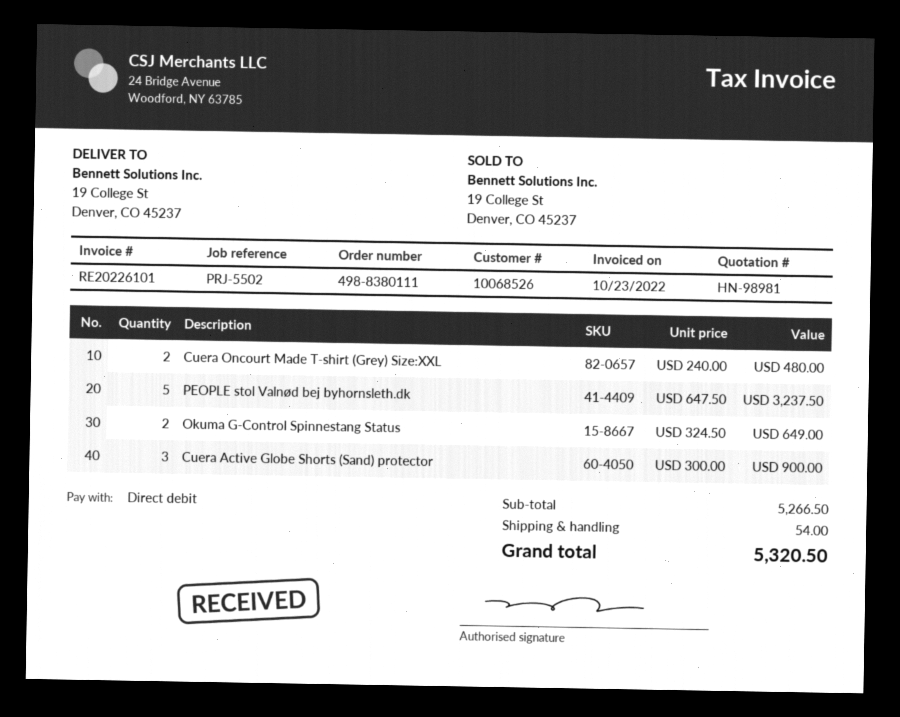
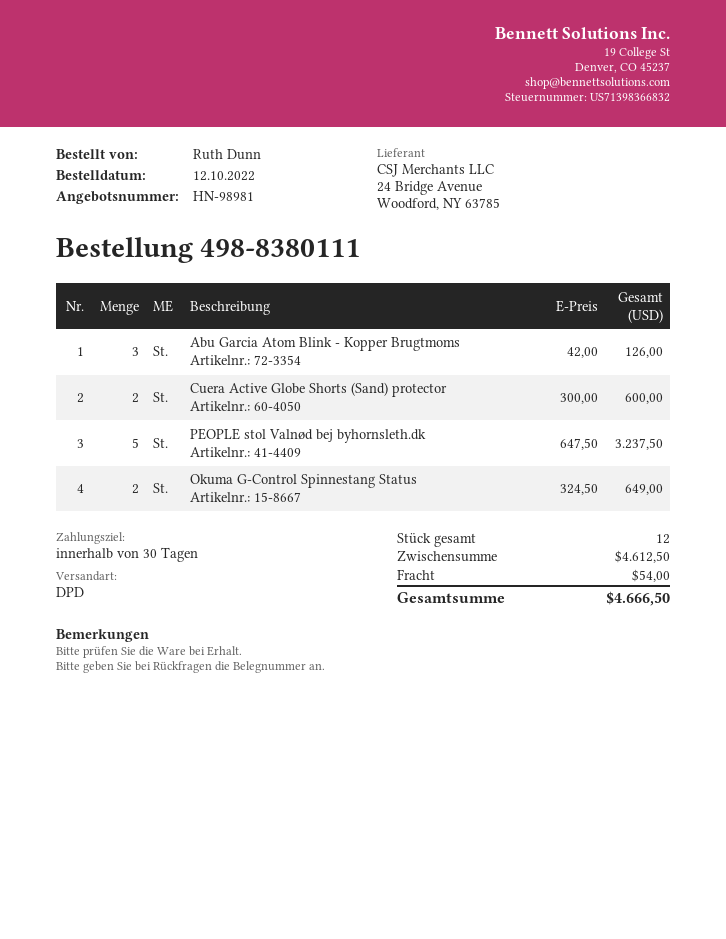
Cuera Oncourt Made T-shirt (Grey) Size:XXL: 2 x 240.00 = 480.00 -> none
Cuera Active Globe Shorts (Sand) protector: 3 x 300.00 = 900.00 -> 2 x 300.00 = 600.00
Abu Garcia Atom Blink - Kopper Brugtmoms: none -> 3 x 42.00 = 126.00
subtotal: 5266.50 -> 4612.50
total: 5320.50 -> 4666.50

